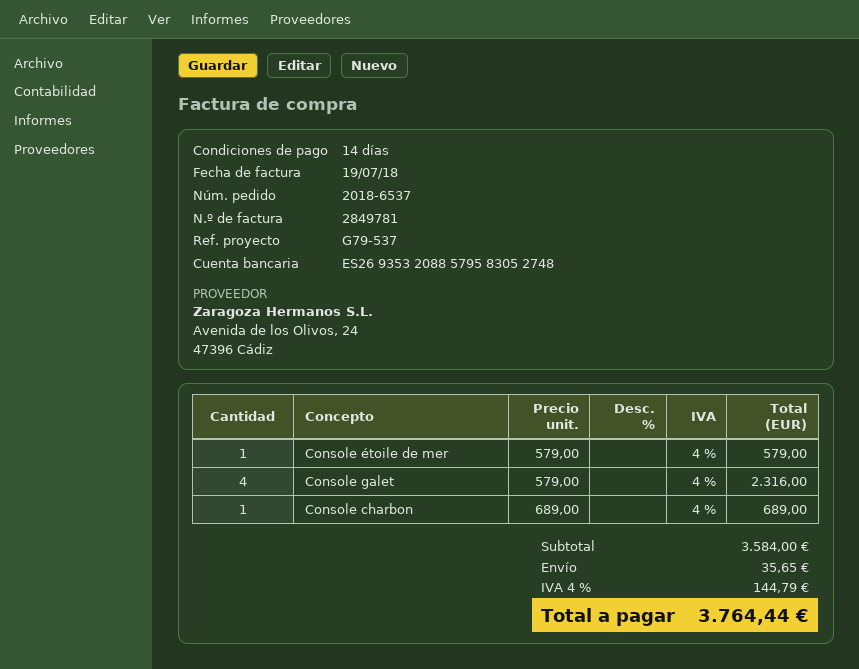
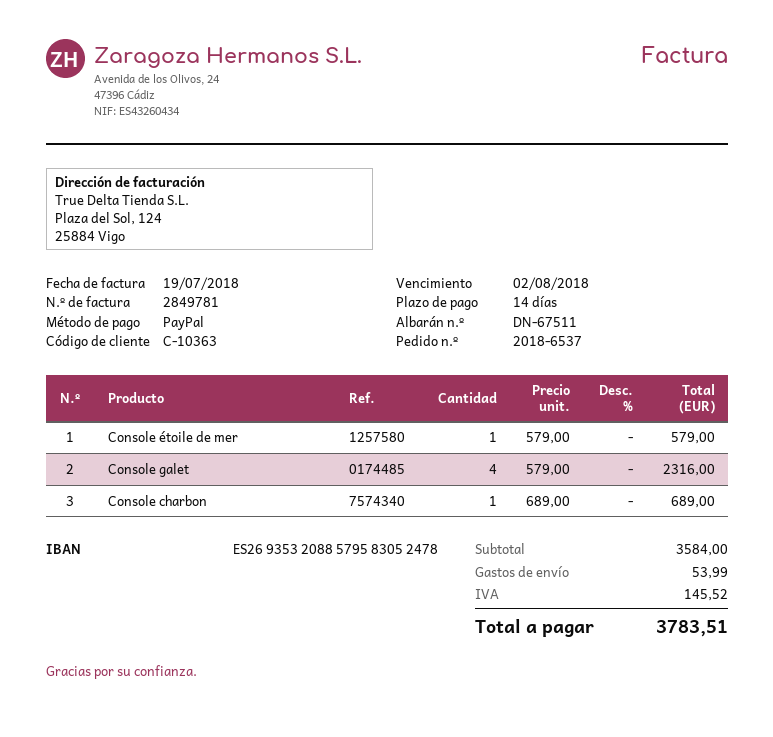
bank account: ES2693532088579583052748 -> ES2693532088579583052478
shipping: 35.65 -> 53.99
tax: 144.79 -> 145.52
total: 3764.44 -> 3783.51

